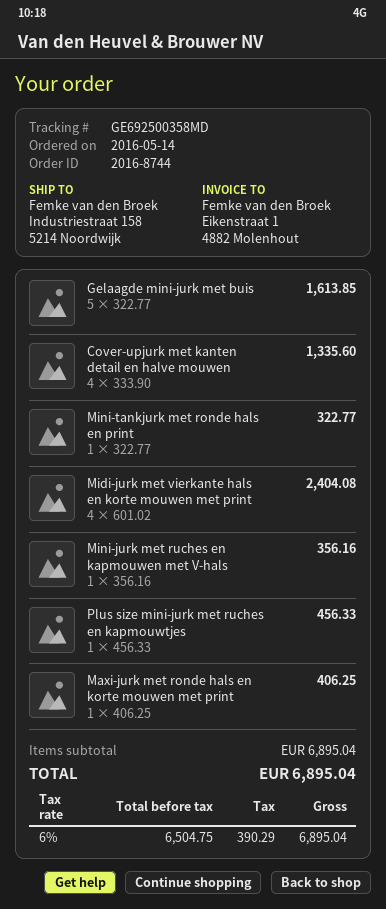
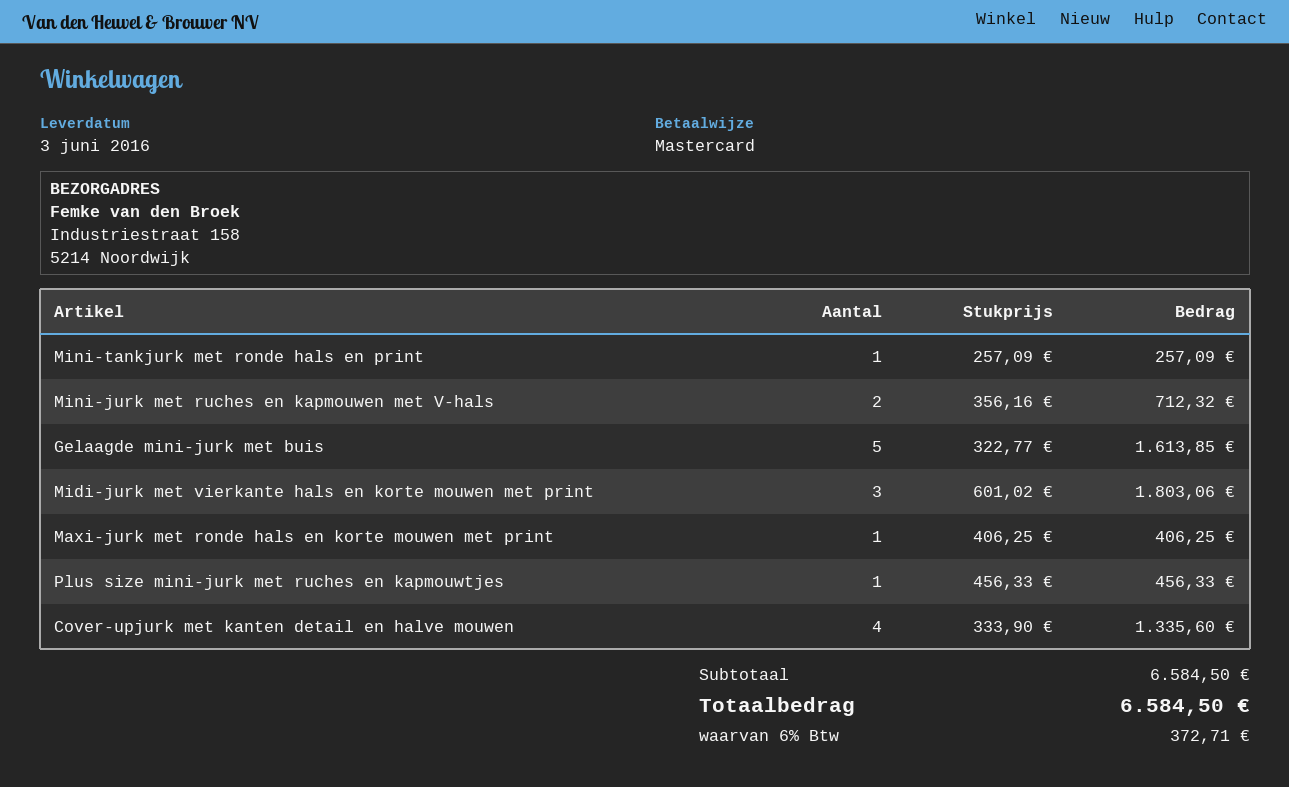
Mini-tankjurk met ronde hals en print: 1 x 322.77 = 322.77 -> 1 x 257.09 = 257.09
Midi-jurk met vierkante hals en korte mouwen met print: 4 x 601.02 = 2404.08 -> 3 x 601.02 = 1803.06
Mini-jurk met ruches en kapmouwen met V-hals: 1 x 356.16 = 356.16 -> 2 x 356.16 = 712.32
subtotal: 6895.04 -> 6584.50
tax: 6% = 390.29 -> 6% = 372.71
total: 6895.04 -> 6584.50

